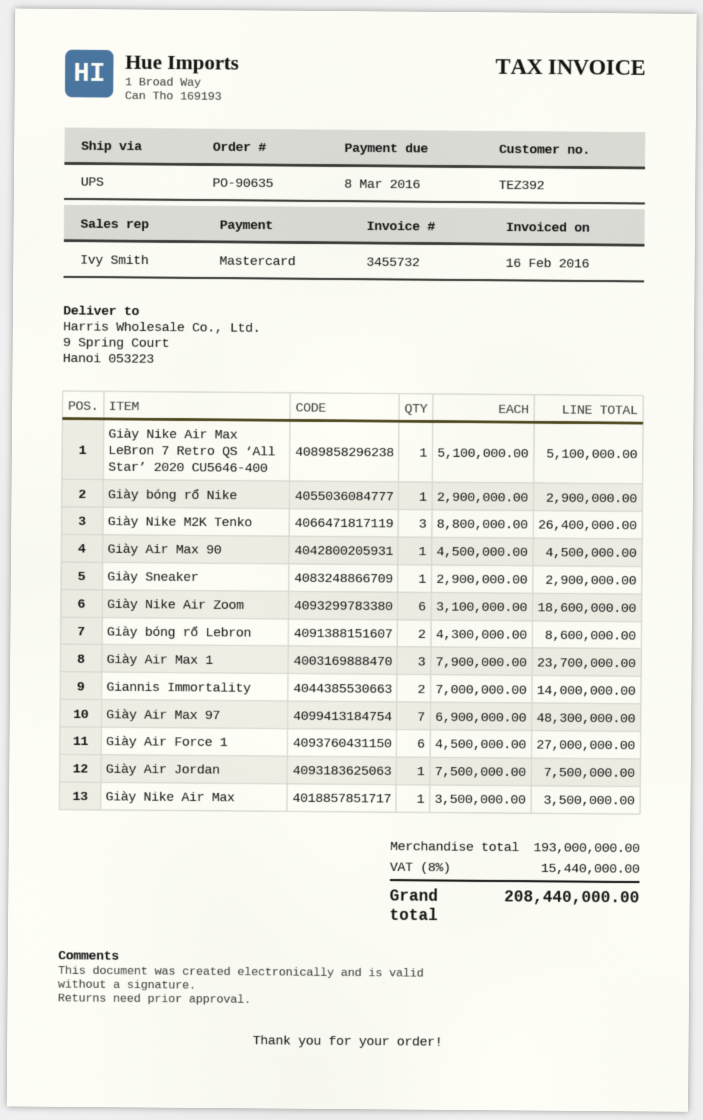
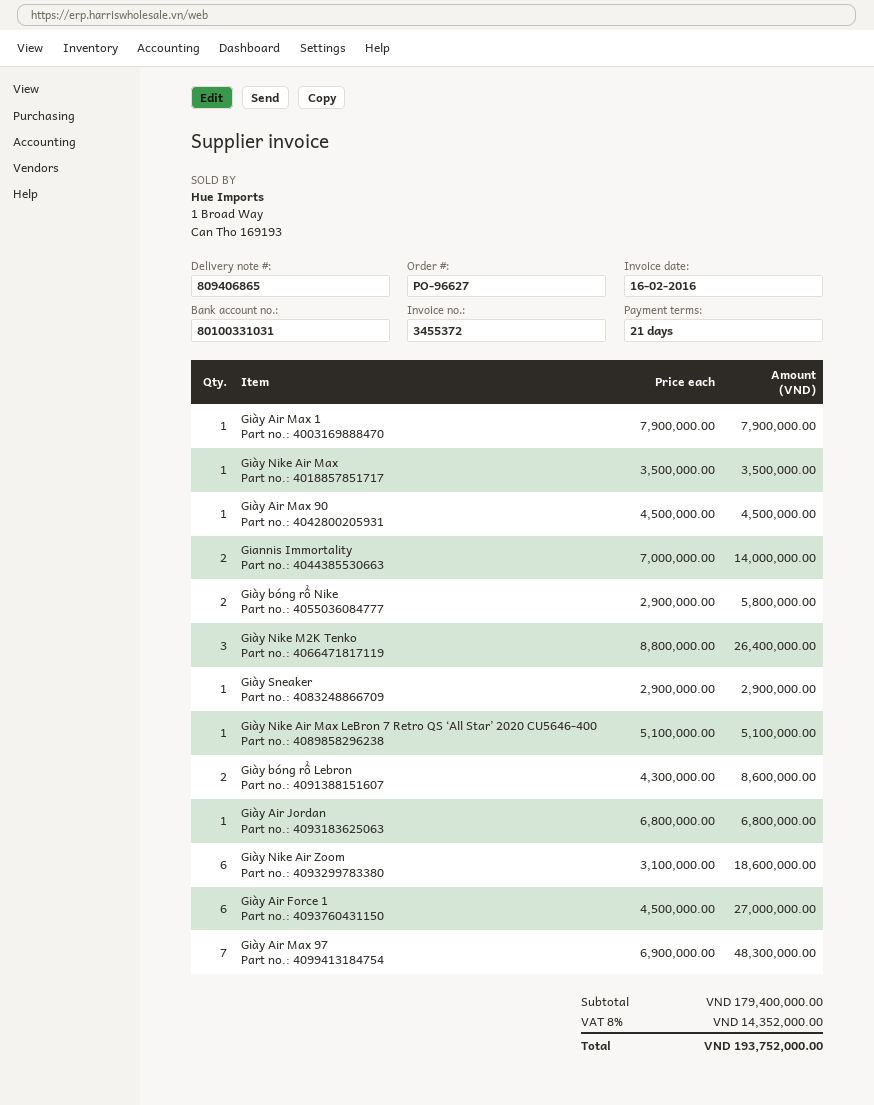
order number: PO-90635 -> PO-96627
invoice number: 3455732 -> 3455372
Giày bóng rổ Nike: 1 x 2900000.00 = 2900000.00 -> 2 x 2900000.00 = 5800000.00
Giày Air Max 1: 3 x 7900000.00 = 23700000.00 -> 1 x 7900000.00 = 7900000.00
Giày Air Jordan: 1 x 7500000.00 = 7500000.00 -> 1 x 6800000.00 = 6800000.00
subtotal: 193000000.00 -> 179400000.00
tax: 8% = 15440000.00 -> 8% = 14352000.00
total: 208440000.00 -> 193752000.00

